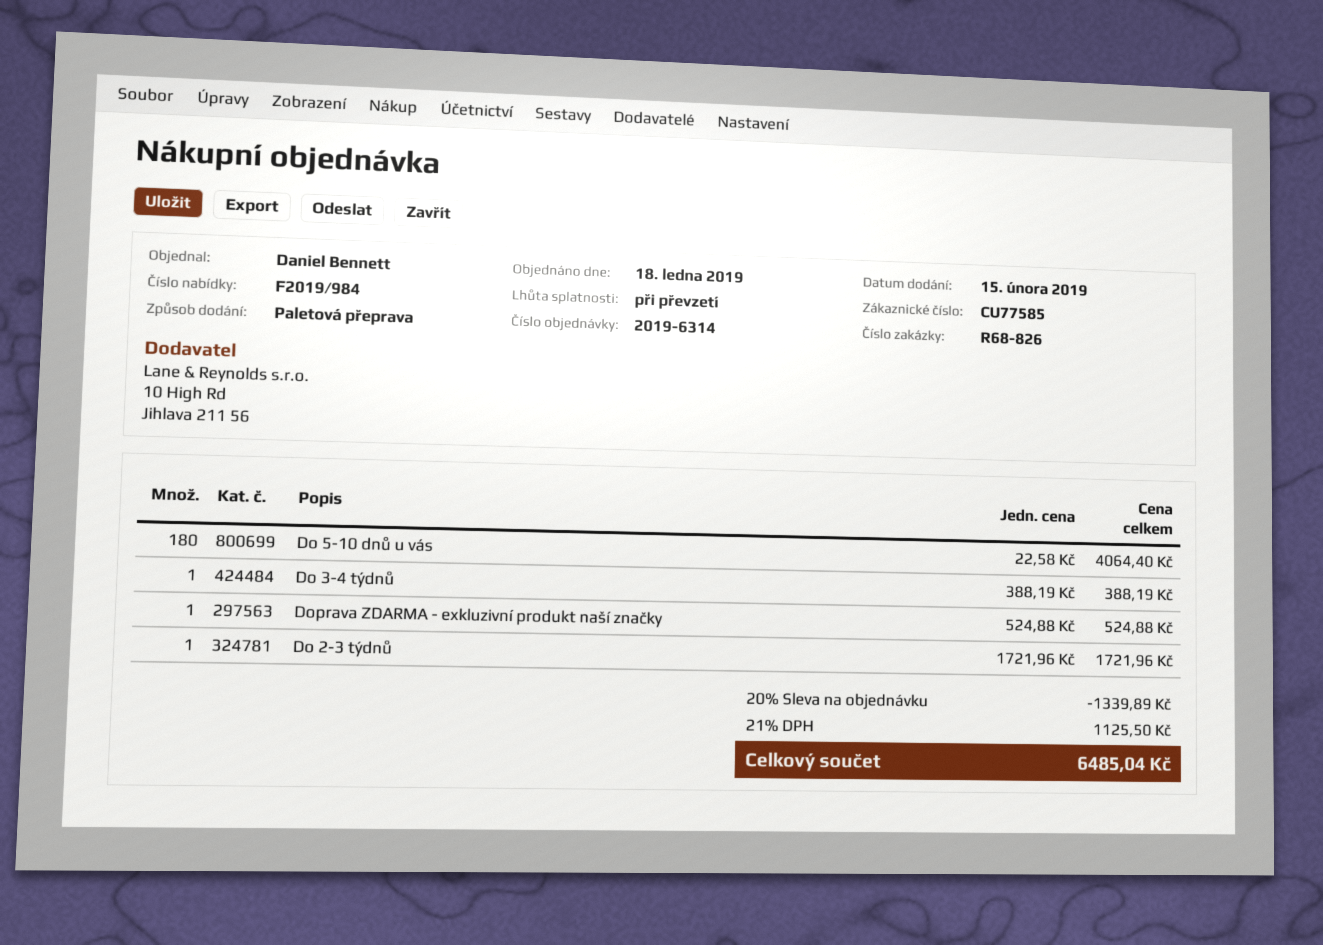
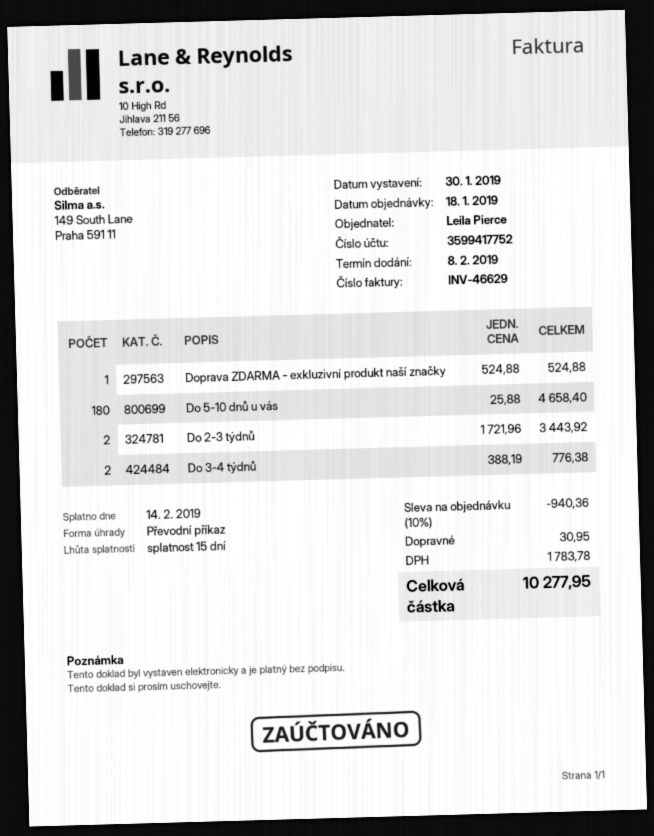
delivery date: 2019-02-15 -> 2019-02-08
payment terms: on receipt -> 15 days
ordered by: Daniel Bennett -> Leila Pierce
Do 5-10 dnů u vás: 180 x 22.58 = 4064.40 -> 180 x 25.88 = 4658.40
Do 3-4 týdnů: 1 x 388.19 = 388.19 -> 2 x 388.19 = 776.38
Do 2-3 týdnů: 1 x 1721.96 = 1721.96 -> 2 x 1721.96 = 3443.92
discount: 20% = 1339.89 -> 10% = 940.36
shipping: none -> 30.95
tax: 1125.50 -> 1783.78
total: 6485.04 -> 10277.95

